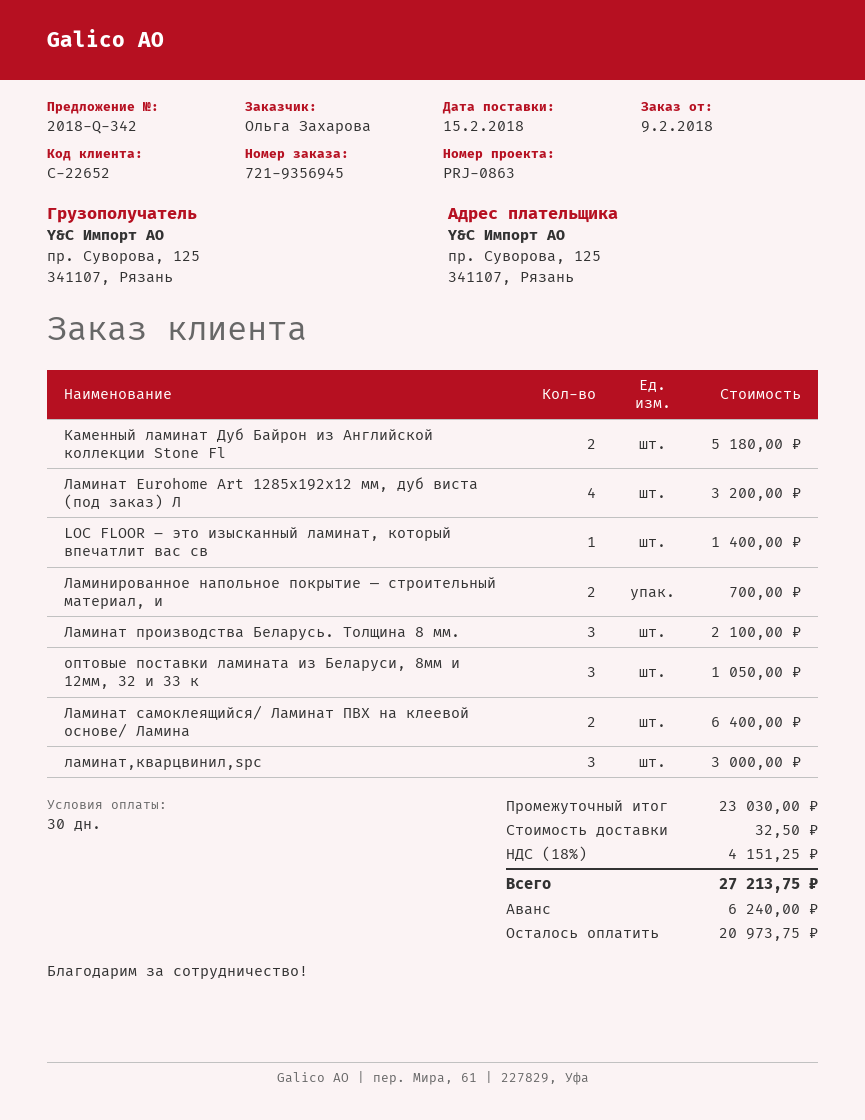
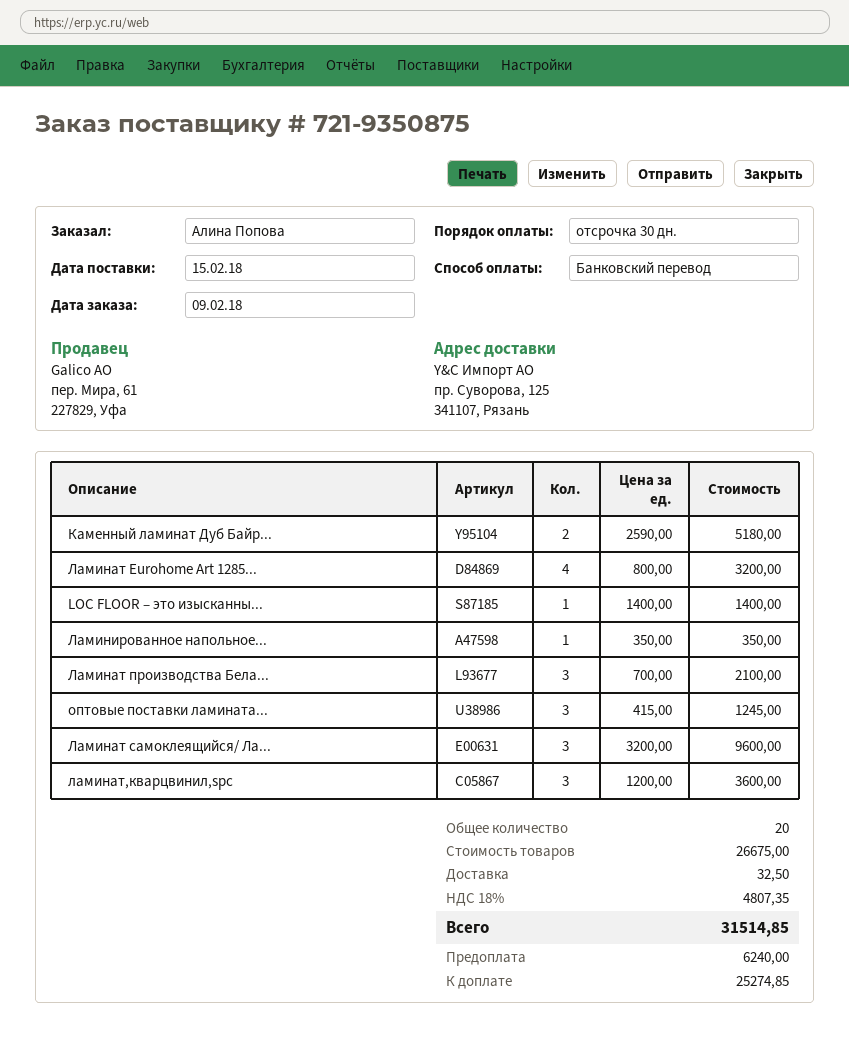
order number: 721-9356945 -> 721-9350875
ordered by: Ольга Захарова -> Алина Попова
Ламинированное напольное покрытие — строительный материал, и: 2 for 700.00 -> 1 for 350.00
оптовые поставки ламината из Беларуси, 8мм и 12мм, 32 и 33 к: 3 for 1050.00 -> 3 for 1245.00
Ламинат самоклеящийся/ Ламинат ПВХ на клеевой основе/ Ламина: 2 for 6400.00 -> 3 for 9600.00
ламинат,кварцвинил,spc: 3 for 3000.00 -> 3 for 3600.00
subtotal: 23030.00 -> 26675.00
tax: 18% = 4151.25 -> 18% = 4807.35
total: 27213.75 -> 31514.85
balance: 20973.75 -> 25274.85

